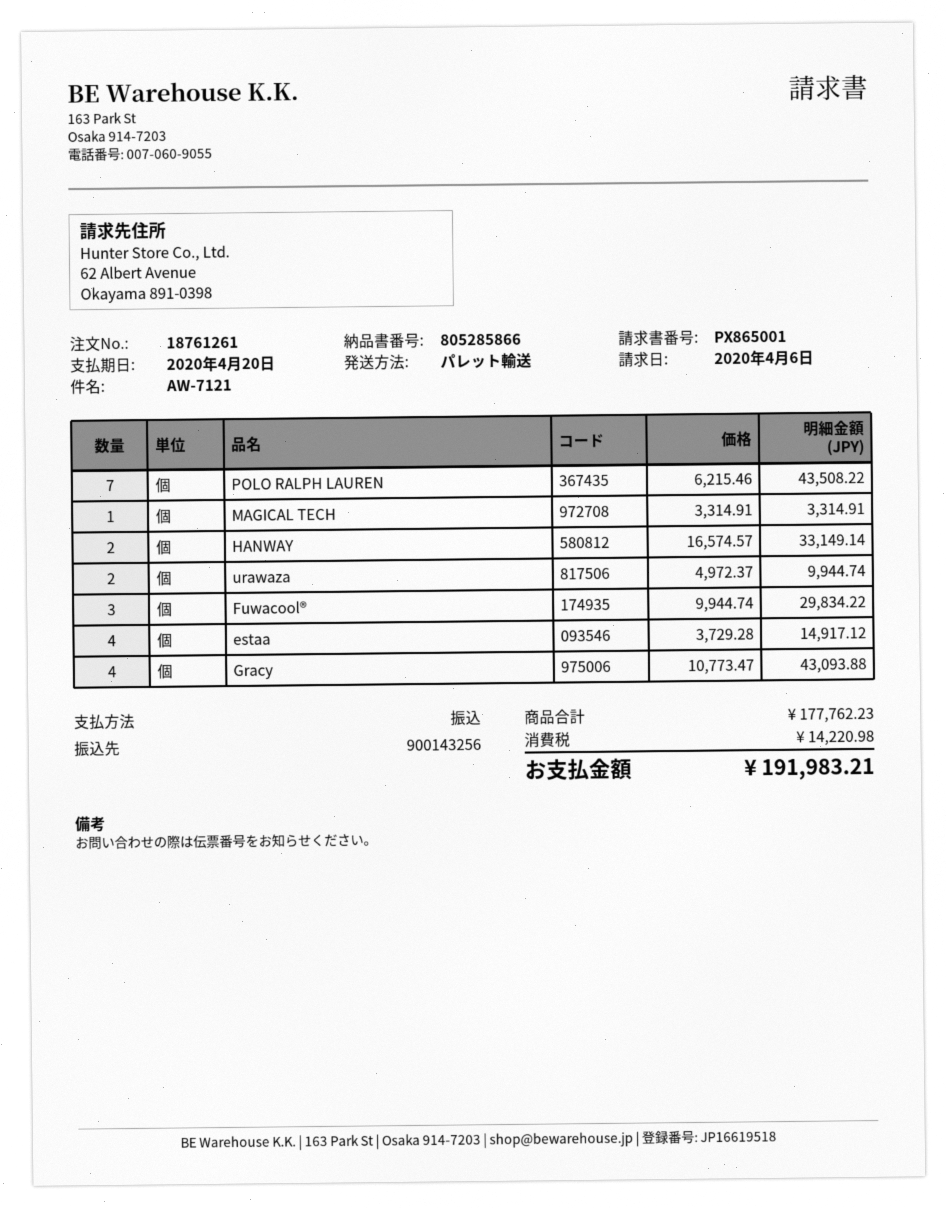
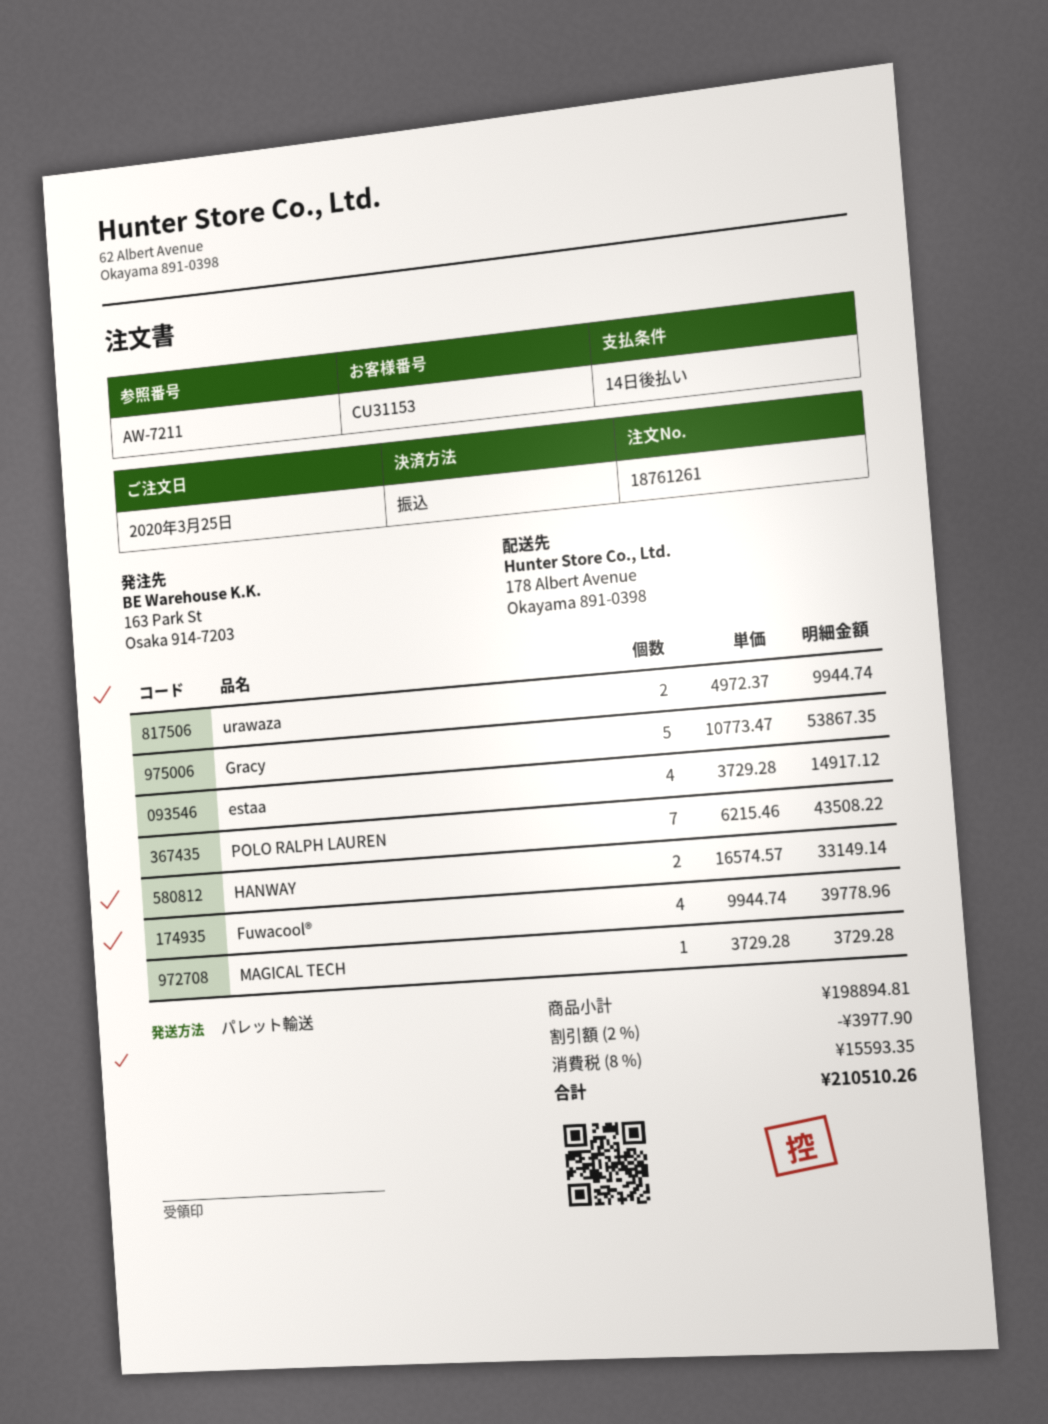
reference: AW-7121 -> AW-7211
MAGICAL TECH: 1 x 3314.91 = 3314.91 -> 1 x 3729.28 = 3729.28
Fuwacool®: 3 x 9944.74 = 29834.22 -> 4 x 9944.74 = 39778.96
Gracy: 4 x 10773.47 = 43093.88 -> 5 x 10773.47 = 53867.35
subtotal: 177762.23 -> 198894.81
discount: none -> 2% = 3977.90
tax: 14220.98 -> 15593.35
total: 191983.21 -> 210510.26

